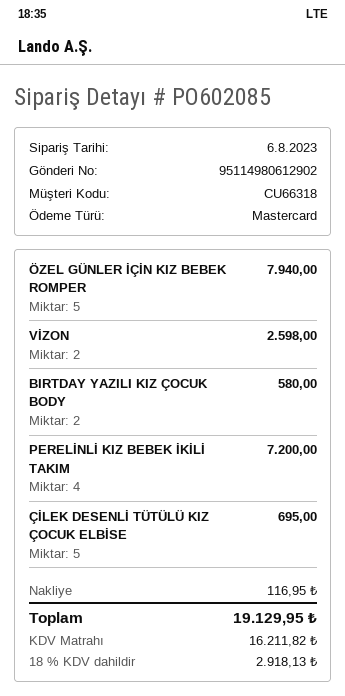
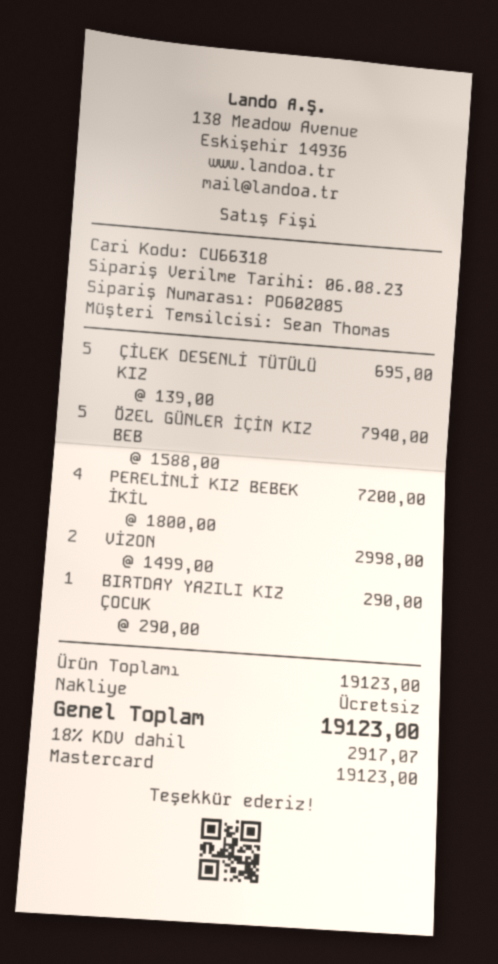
VİZON: 2 for 2598.00 -> 2 for 2998.00
BIRTDAY YAZILI KIZ ÇOCUK BODY: 2 for 580.00 -> 1 for 290.00
shipping: 116.95 -> 0.00
tax: 18% = 2918.13 -> 18% = 2917.07
total: 19129.95 -> 19123.00

